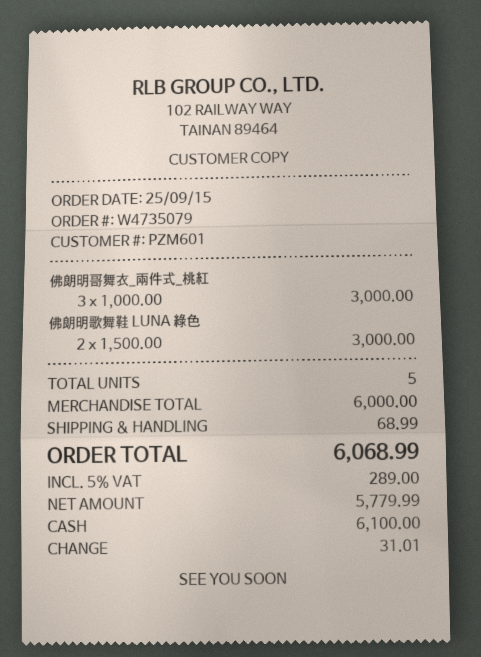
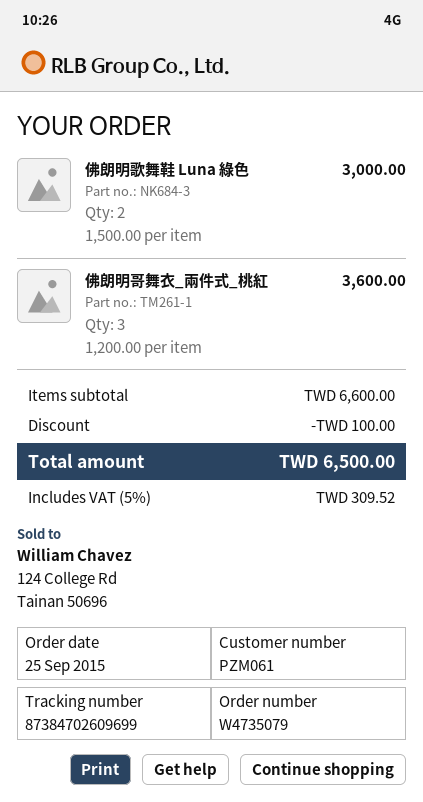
customer number: PZM601 -> PZM061
佛朗明哥舞衣_兩件式_桃紅: 3 x 1000.00 = 3000.00 -> 3 x 1200.00 = 3600.00
subtotal: 6000.00 -> 6600.00
discount: none -> 100.00
shipping: 68.99 -> none
tax: 5% = 289.00 -> 5% = 309.52
total: 6068.99 -> 6500.00

